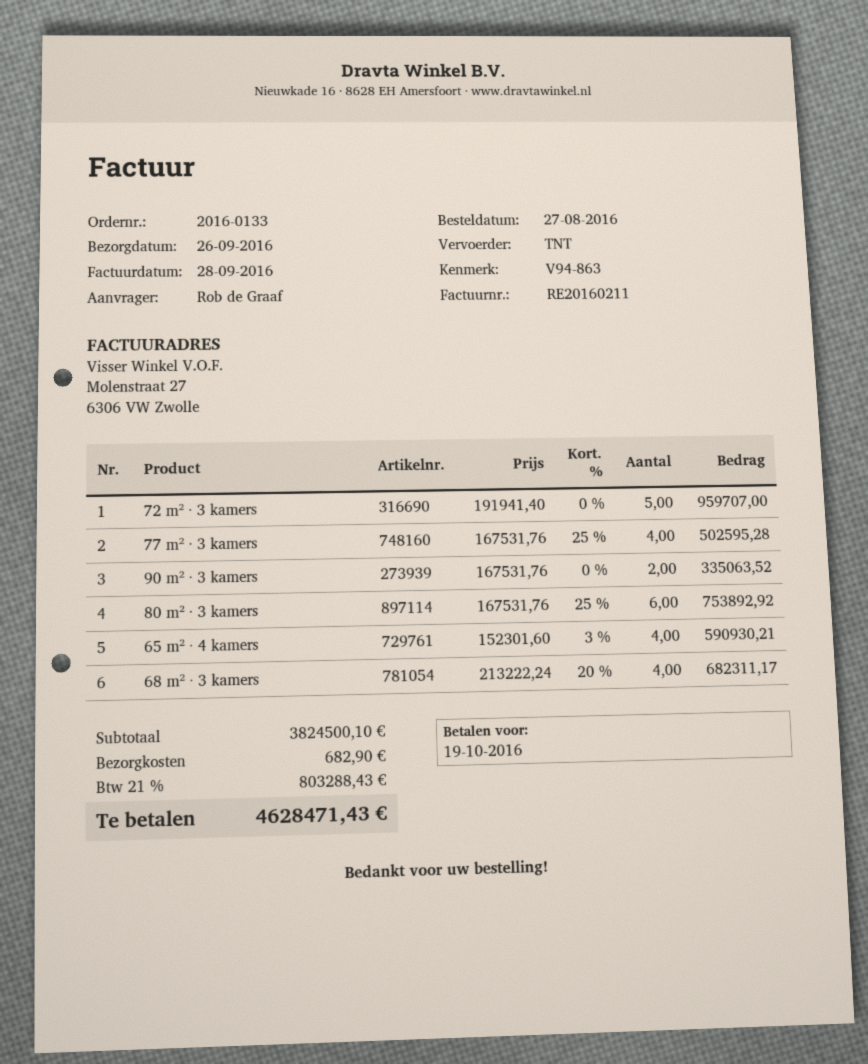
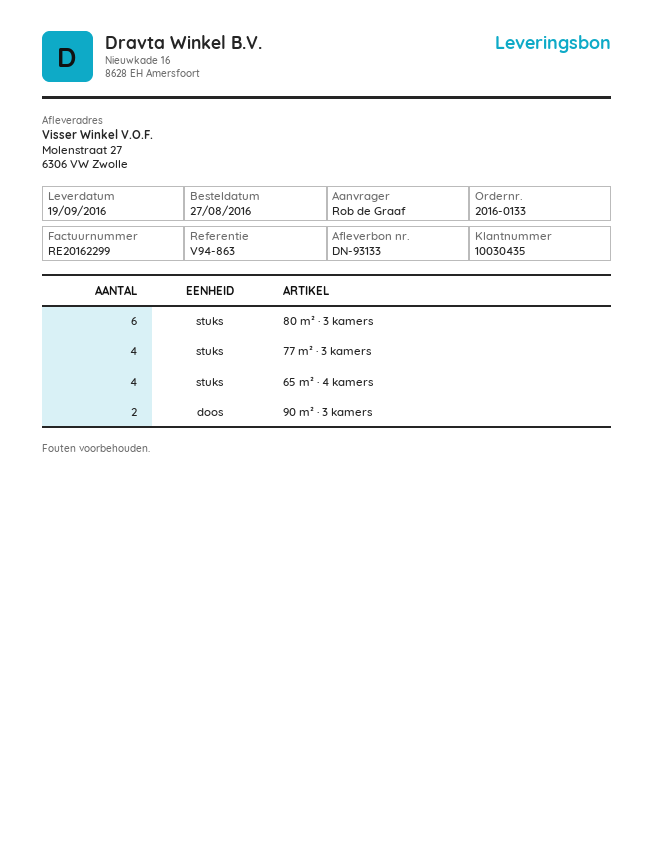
delivery date: 2016-09-26 -> 2016-09-19
invoice number: RE20160211 -> RE20162299
72 m² · 3 kamers: 5 -> none
68 m² · 3 kamers: 4 -> none

